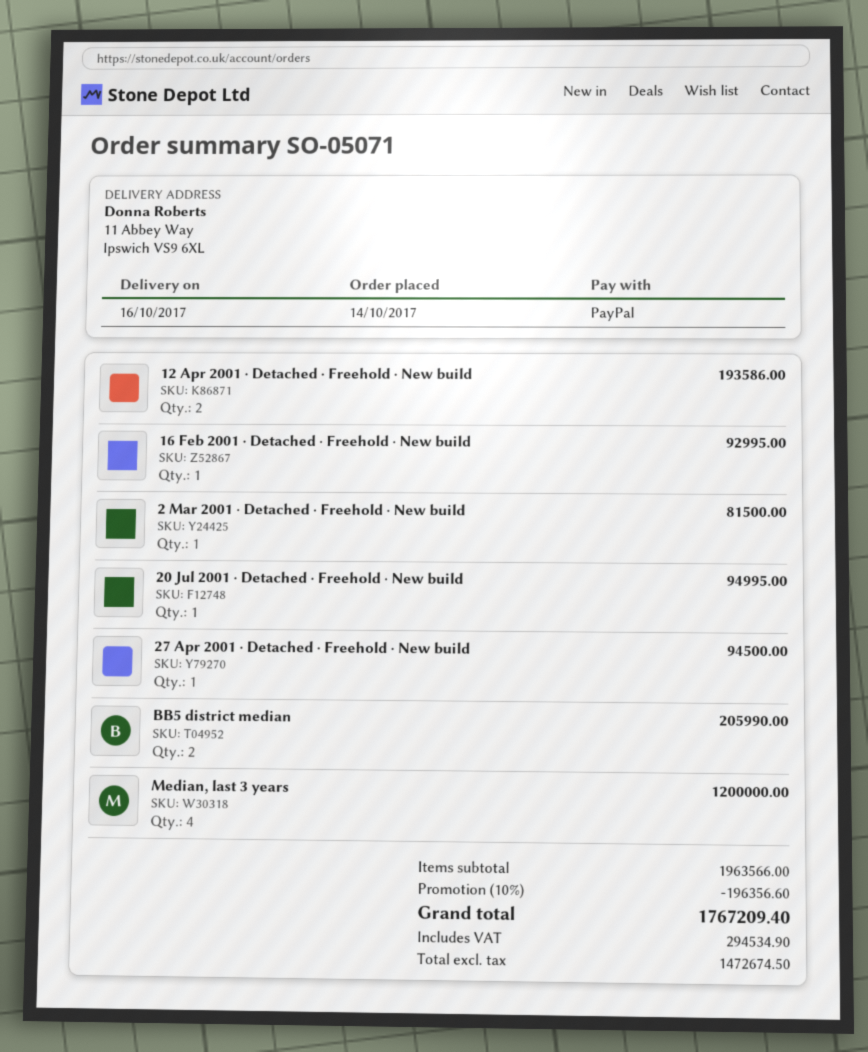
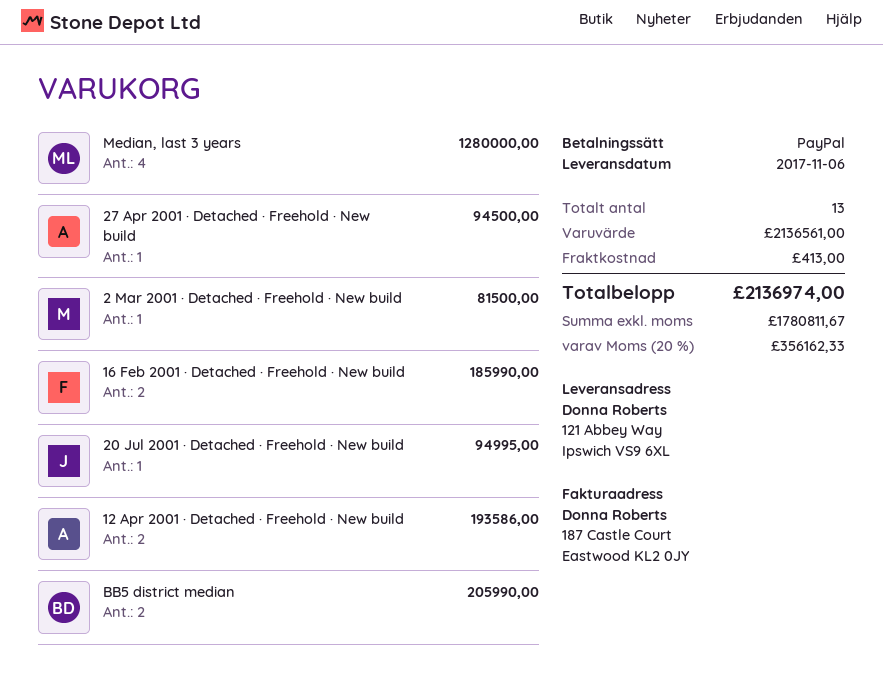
delivery date: 2017-10-16 -> 2017-11-06
ship to: 11 Abbey Way, Ipswich VS9 6XL -> 121 Abbey Way, Ipswich VS9 6XL
16 Feb 2001 · Detached · Freehold · New build: 1 for 92995.00 -> 2 for 185990.00
Median, last 3 years: 4 for 1200000.00 -> 4 for 1280000.00
subtotal: 1963566.00 -> 2136561.00
discount: 10% = 196356.60 -> none
shipping: none -> 413.00
net: 1472674.50 -> 1780811.67
tax: 294534.90 -> 356162.33
total: 1767209.40 -> 2136974.00

